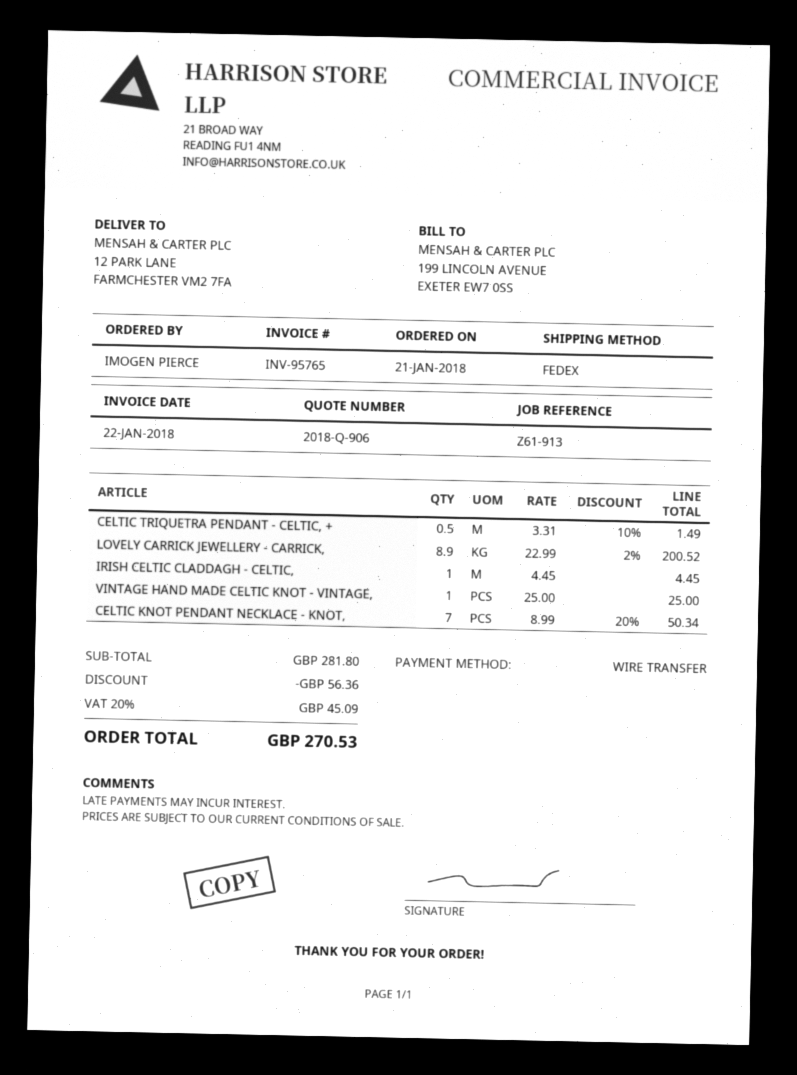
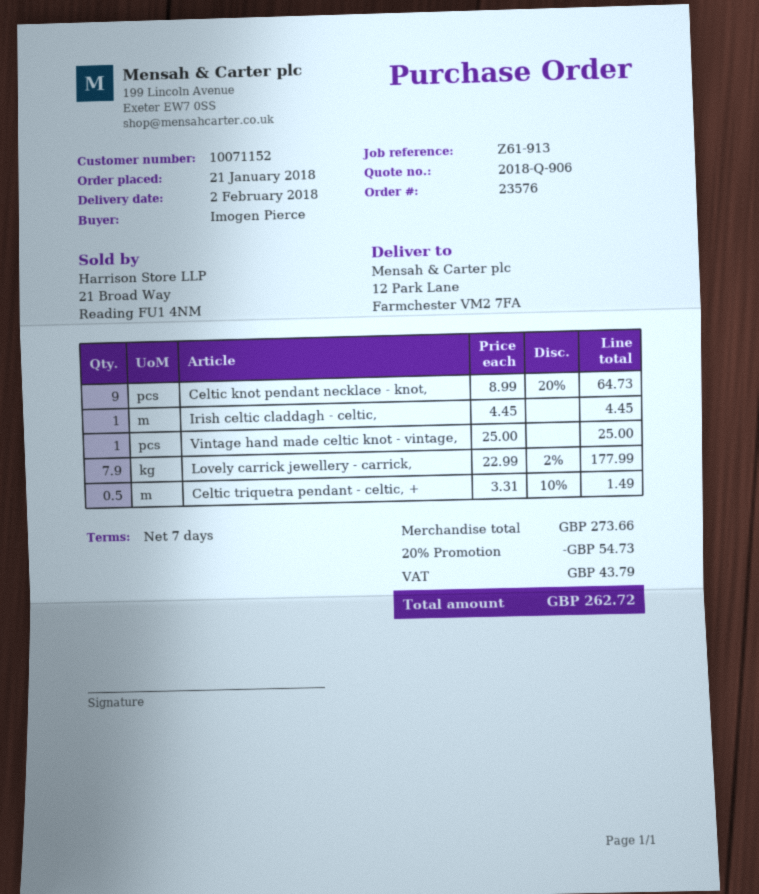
LOVELY CARRICK JEWELLERY - CARRICK,: 8.9 x 22.99 - 2% = 200.52 -> 7.9 x 22.99 - 2% = 177.99
CELTIC KNOT PENDANT NECKLACE - KNOT,: 7 x 8.99 - 20% = 50.34 -> 9 x 8.99 - 20% = 64.73
subtotal: 281.80 -> 273.66
discount: 56.36 -> 54.73
tax: 45.09 -> 43.79
total: 270.53 -> 262.72

